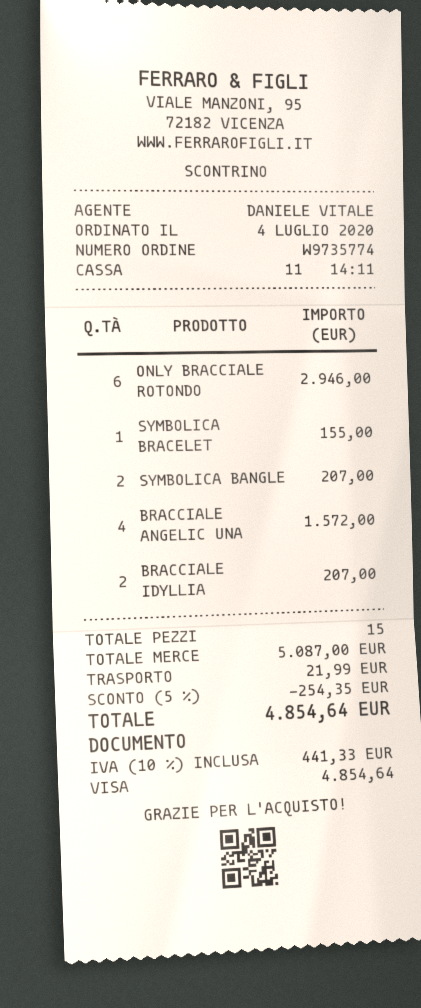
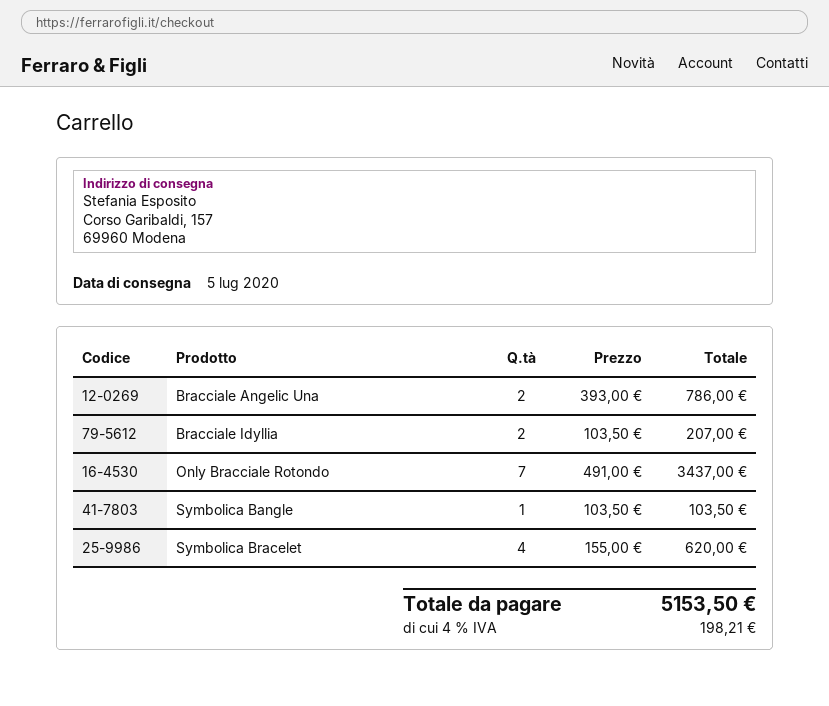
ONLY BRACCIALE ROTONDO: 6 for 2946.00 -> 7 for 3437.00
SYMBOLICA BRACELET: 1 for 155.00 -> 4 for 620.00
SYMBOLICA BANGLE: 2 for 207.00 -> 1 for 103.50
BRACCIALE ANGELIC UNA: 4 for 1572.00 -> 2 for 786.00
discount: 5% = 254.35 -> none
shipping: 21.99 -> none
tax: 10% = 441.33 -> 4% = 198.21
total: 4854.64 -> 5153.50

